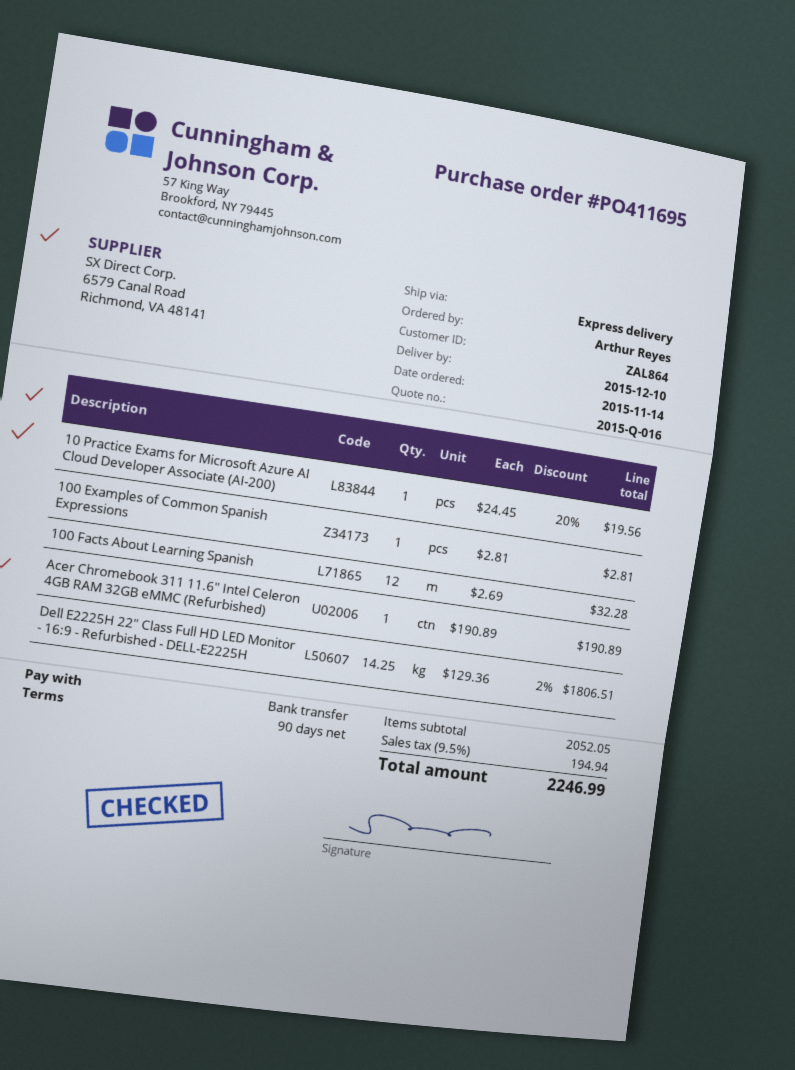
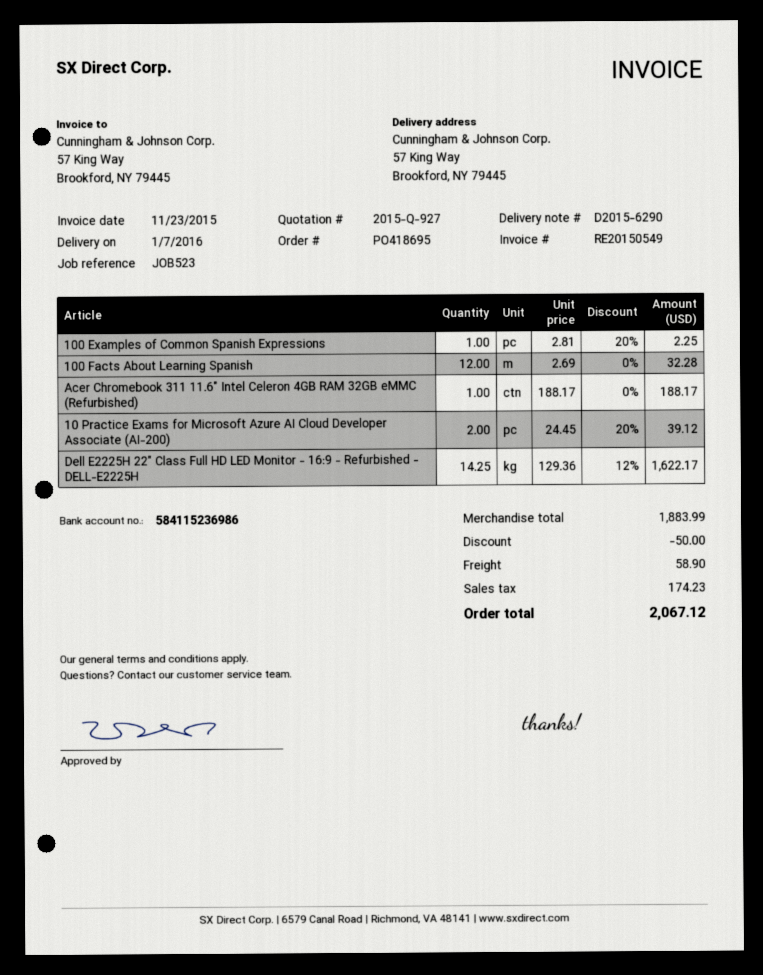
quote number: 2015-Q-016 -> 2015-Q-927
order number: PO411695 -> PO418695
delivery date: 2015-12-10 -> 2016-01-07
10 Practice Exams for Microsoft Azure AI Cloud Developer Associate (AI-200): 1 x 24.45 - 20% = 19.56 -> 2 x 24.45 - 20% = 39.12
100 Examples of Common Spanish Expressions: 1 x 2.81 = 2.81 -> 1 x 2.81 - 20% = 2.25
Acer Chromebook 311 11.6" Intel Celeron 4GB RAM 32GB eMMC (Refurbished): 1 x 190.89 = 190.89 -> 1 x 188.17 = 188.17
Dell E2225H 22" Class Full HD LED Monitor - 16:9 - Refurbished - DELL-E2225H: 14.25 x 129.36 - 2% = 1806.51 -> 14.25 x 129.36 - 12% = 1622.17
subtotal: 2052.05 -> 1883.99
discount: none -> 50.00
shipping: none -> 58.90
tax: 194.94 -> 174.23
total: 2246.99 -> 2067.12

